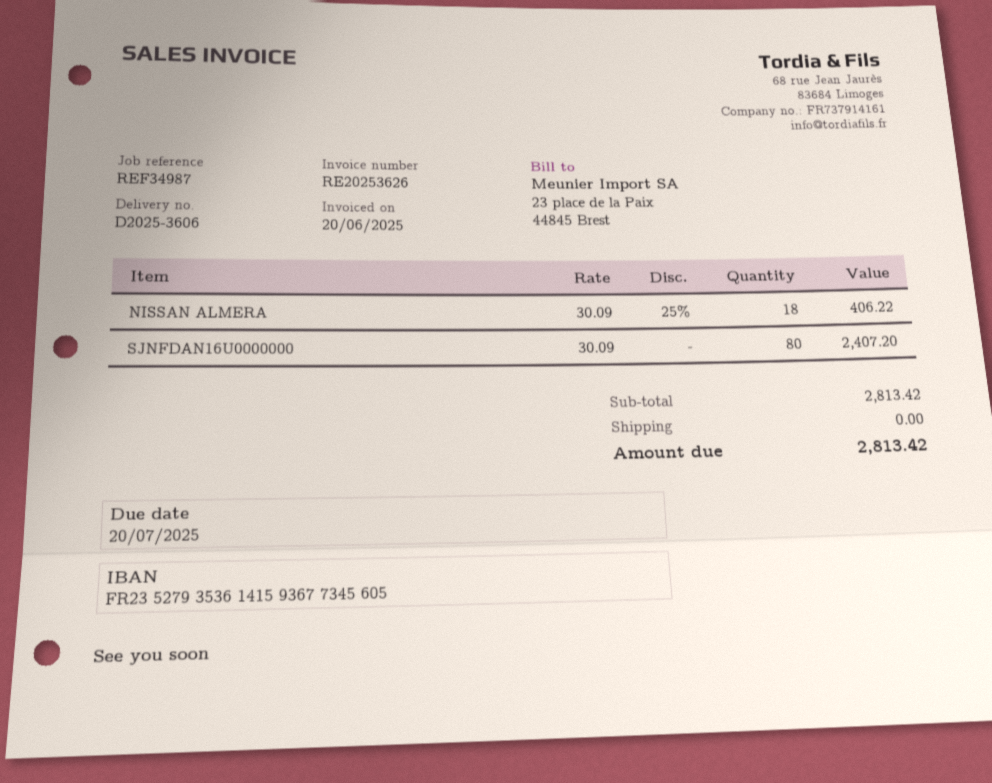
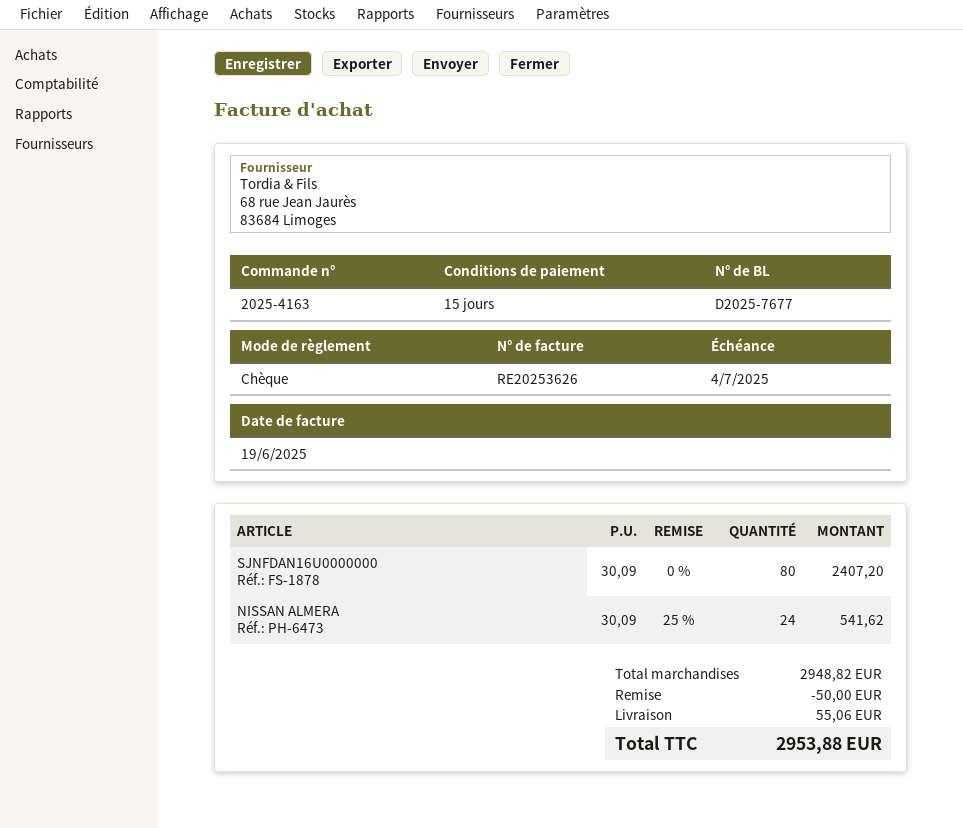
delivery note number: D2025-3606 -> D2025-7677
invoice date: 2025-06-20 -> 2025-06-19
due date: 2025-07-20 -> 2025-07-04
NISSAN ALMERA: 18 x 30.09 - 25% = 406.22 -> 24 x 30.09 - 25% = 541.62
subtotal: 2813.42 -> 2948.82
discount: none -> 50.00
shipping: 0.00 -> 55.06
total: 2813.42 -> 2953.88

